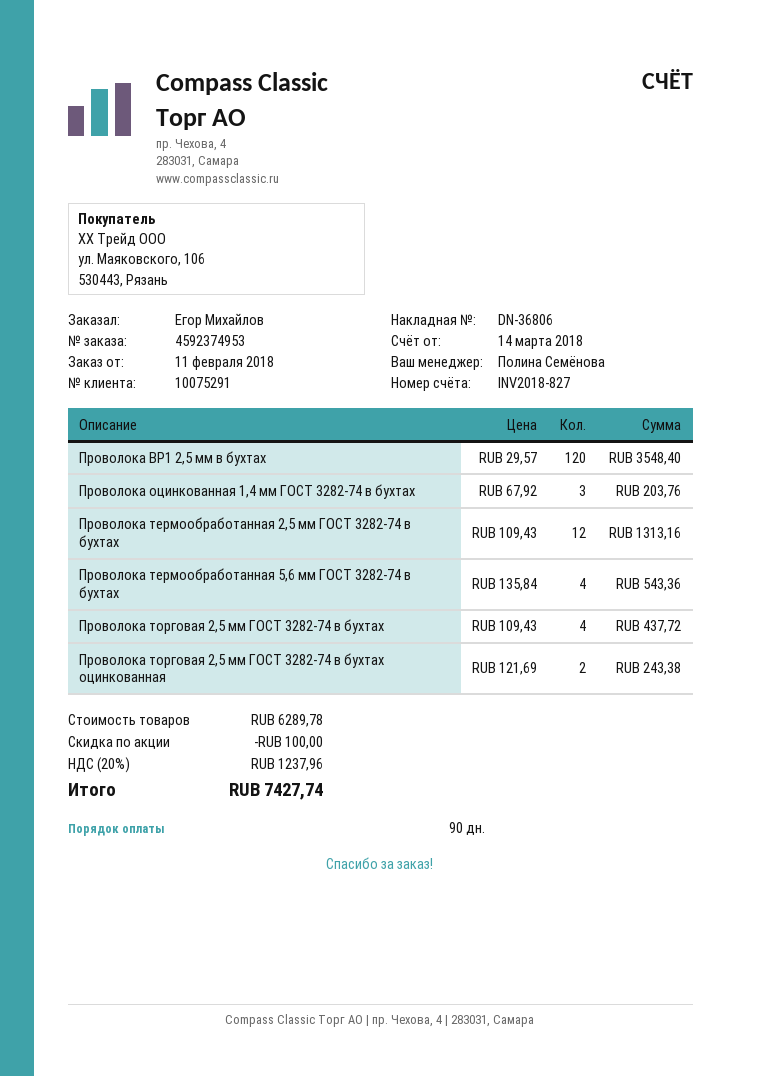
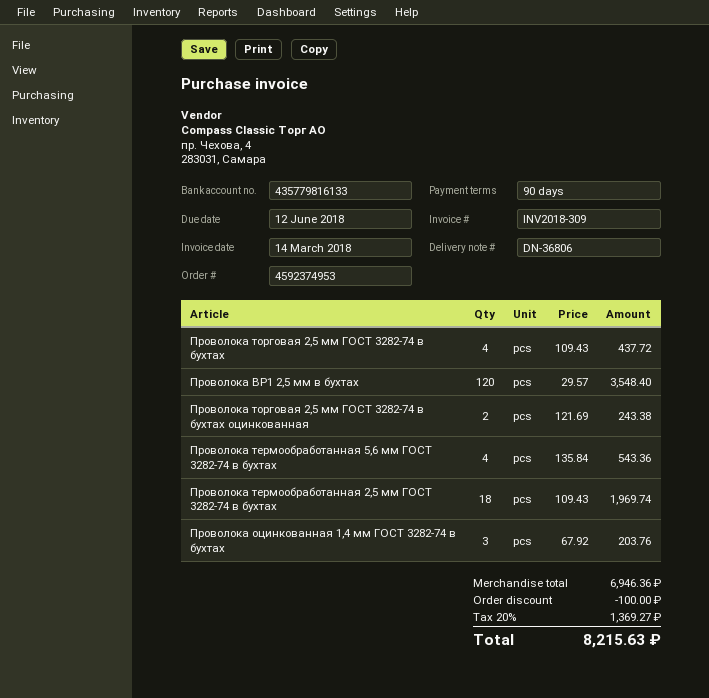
invoice number: INV2018-827 -> INV2018-309
Проволока термообработанная 2,5 мм ГОСТ 3282-74 в бухтах: 12 x 109.43 = 1313.16 -> 18 x 109.43 = 1969.74
subtotal: 6289.78 -> 6946.36
tax: 20% = 1237.96 -> 20% = 1369.27
total: 7427.74 -> 8215.63

